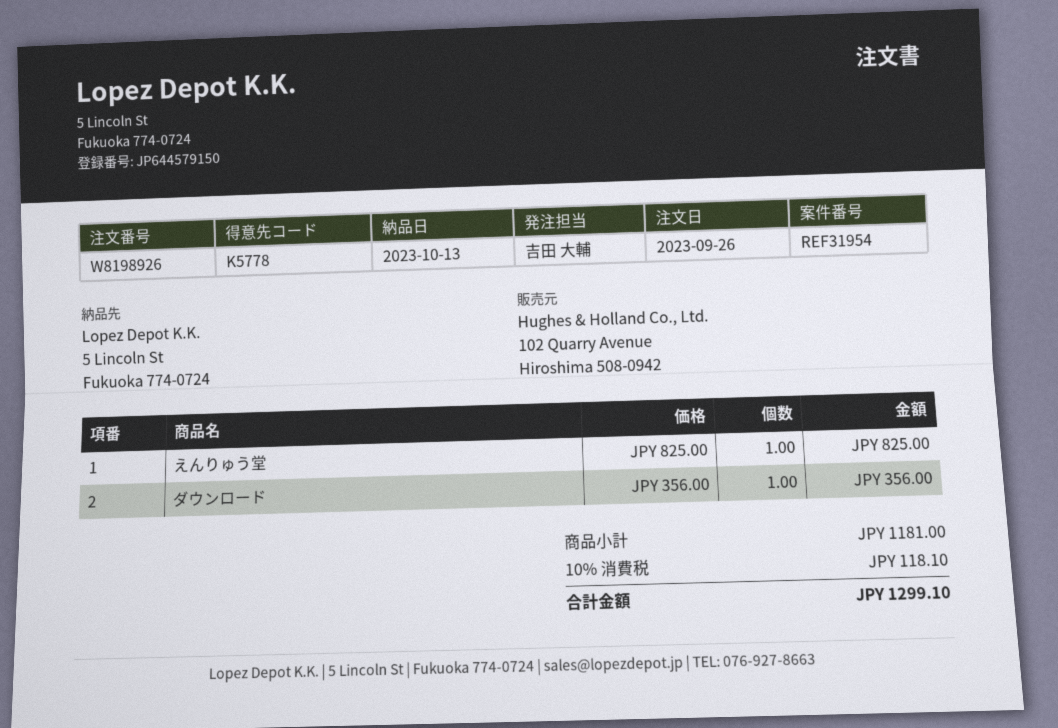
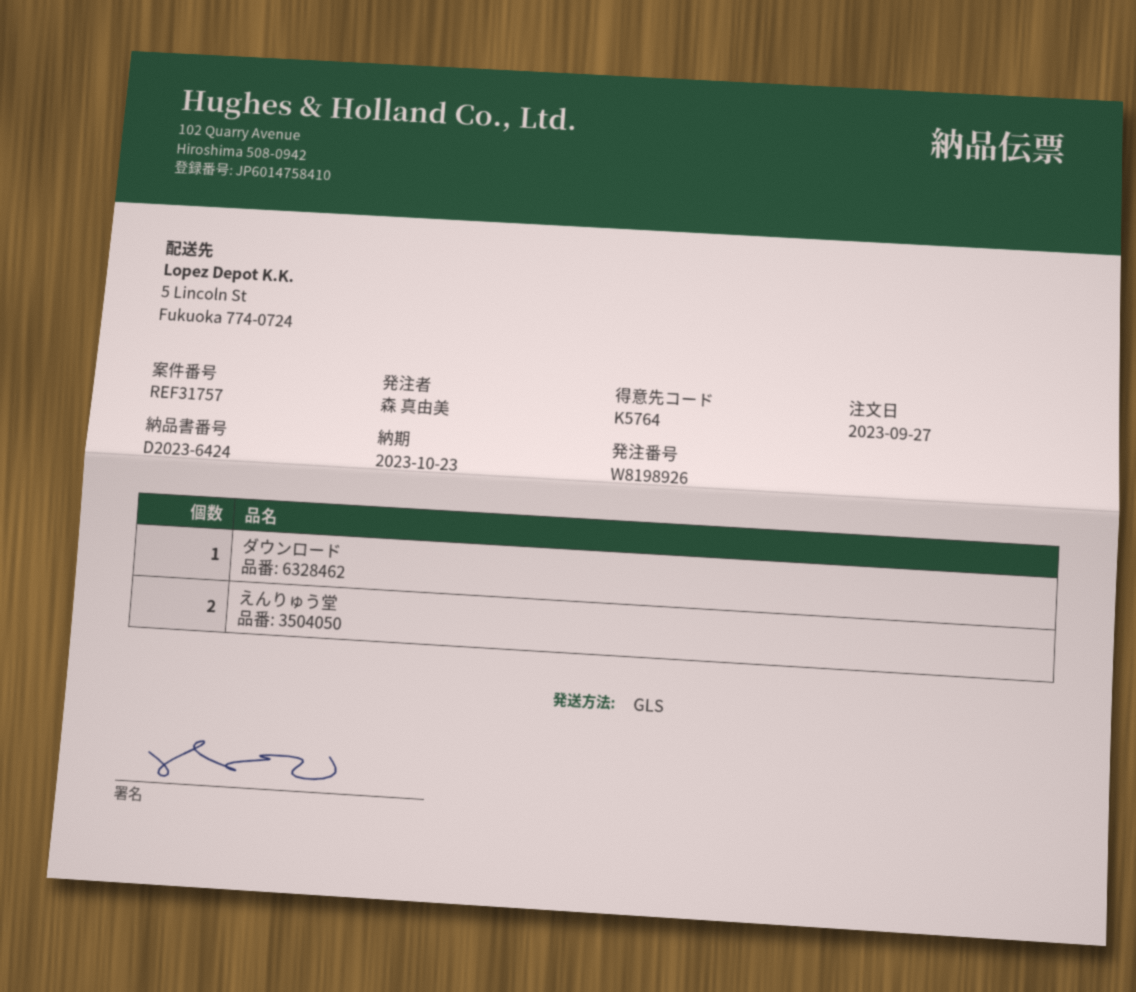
order date: 2023-09-26 -> 2023-09-27
delivery date: 2023-10-13 -> 2023-10-23
customer number: K5778 -> K5764
reference: REF31954 -> REF31757
ordered by: 吉田 大輔 -> 森 真由美
えんりゅう堂: 1 -> 2

